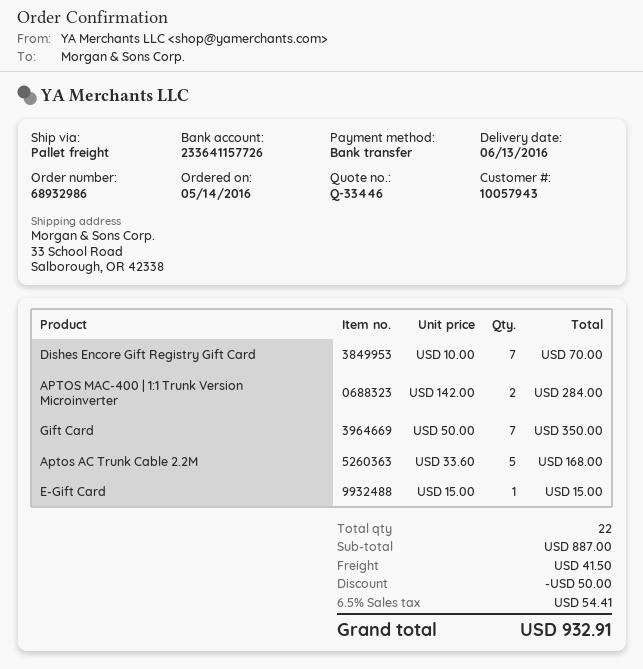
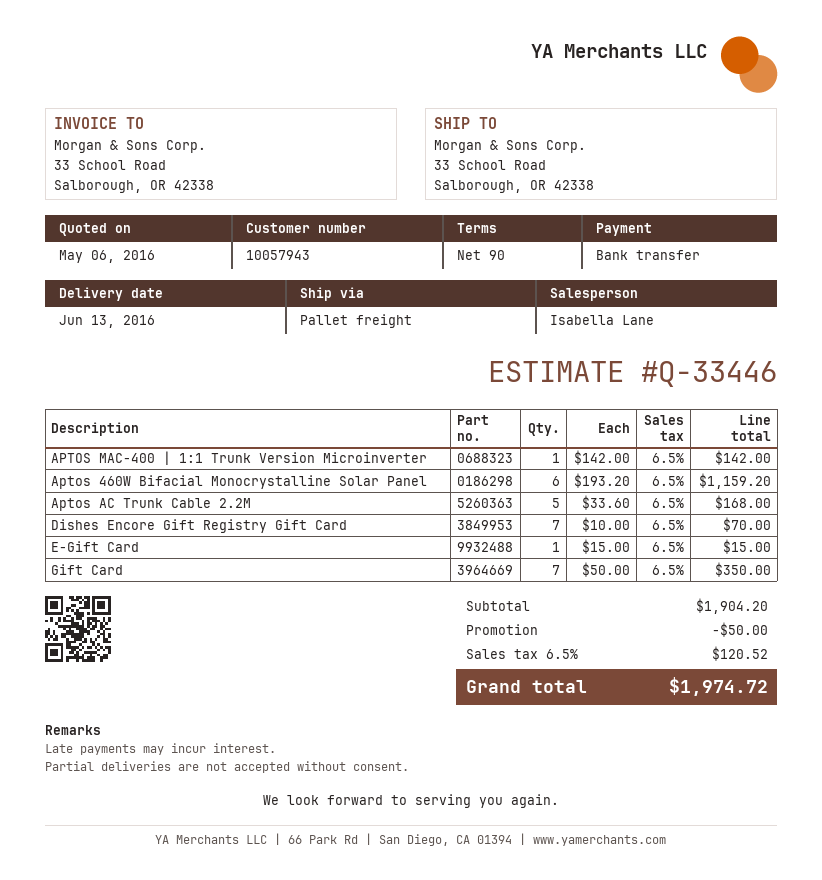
APTOS MAC-400 | 1:1 Trunk Version Microinverter: 2 x 142.00 = 284.00 -> 1 x 142.00 = 142.00
Aptos 460W Bifacial Monocrystalline Solar Panel: none -> 6 x 193.20 = 1159.20
subtotal: 887.00 -> 1904.20
shipping: 41.50 -> none
tax: 6.5% = 54.41 -> 6.5% = 120.52
total: 932.91 -> 1974.72

